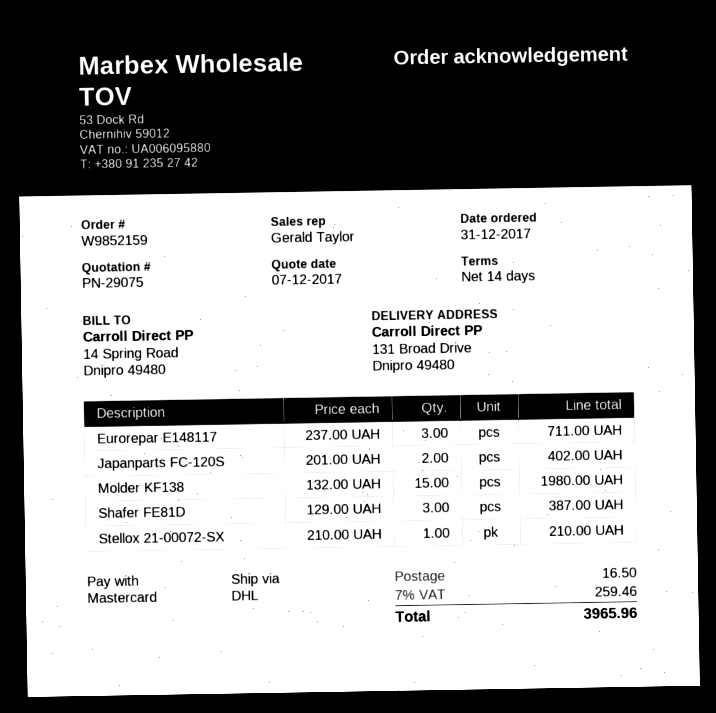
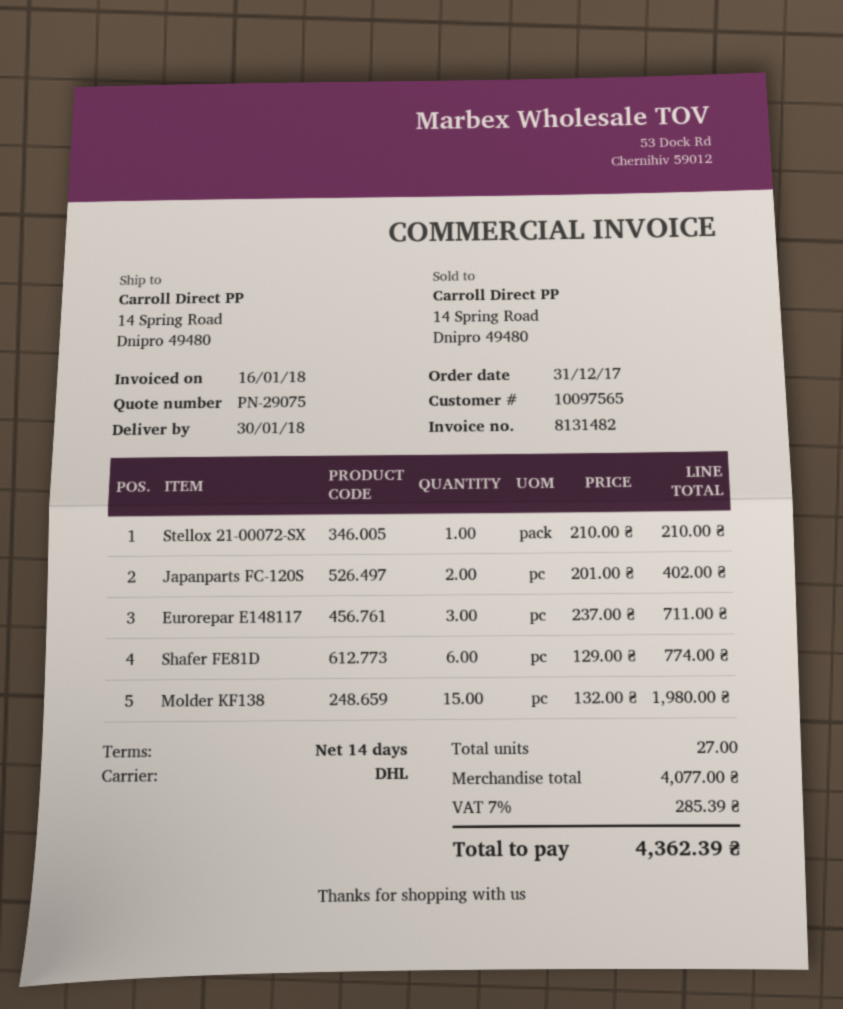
ship to: 131 Broad Drive, Dnipro 49480 -> 14 Spring Road, Dnipro 49480
Shafer FE81D: 3 x 129.00 = 387.00 -> 6 x 129.00 = 774.00
shipping: 16.50 -> none
tax: 7% = 259.46 -> 7% = 285.39
total: 3965.96 -> 4362.39

